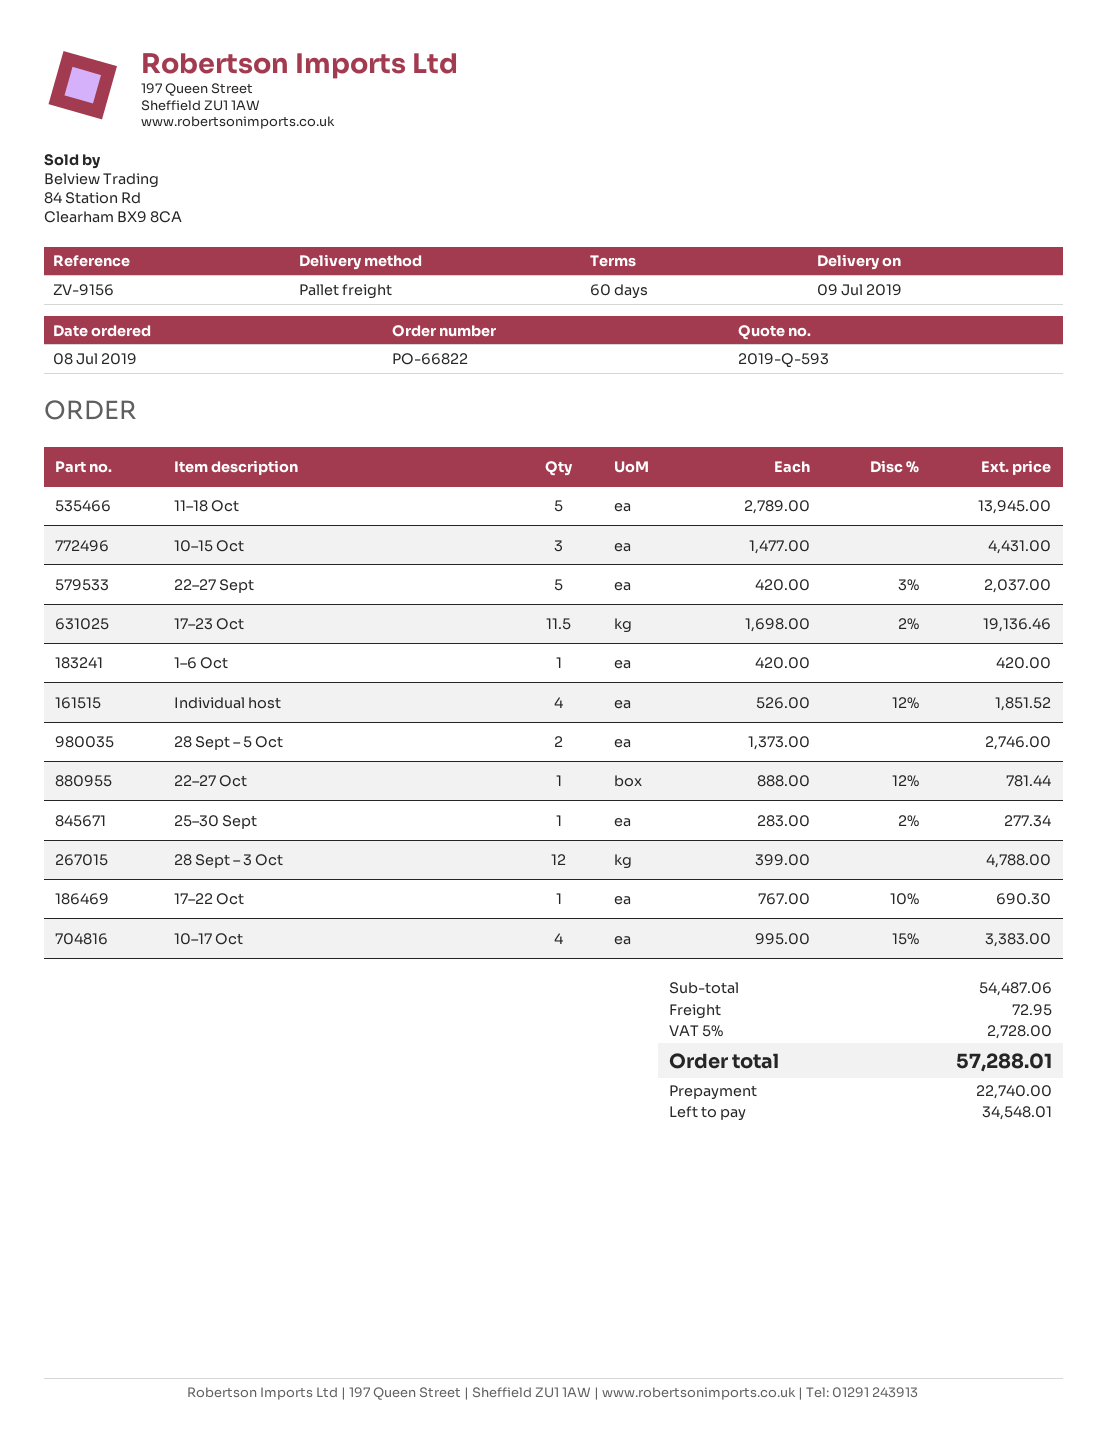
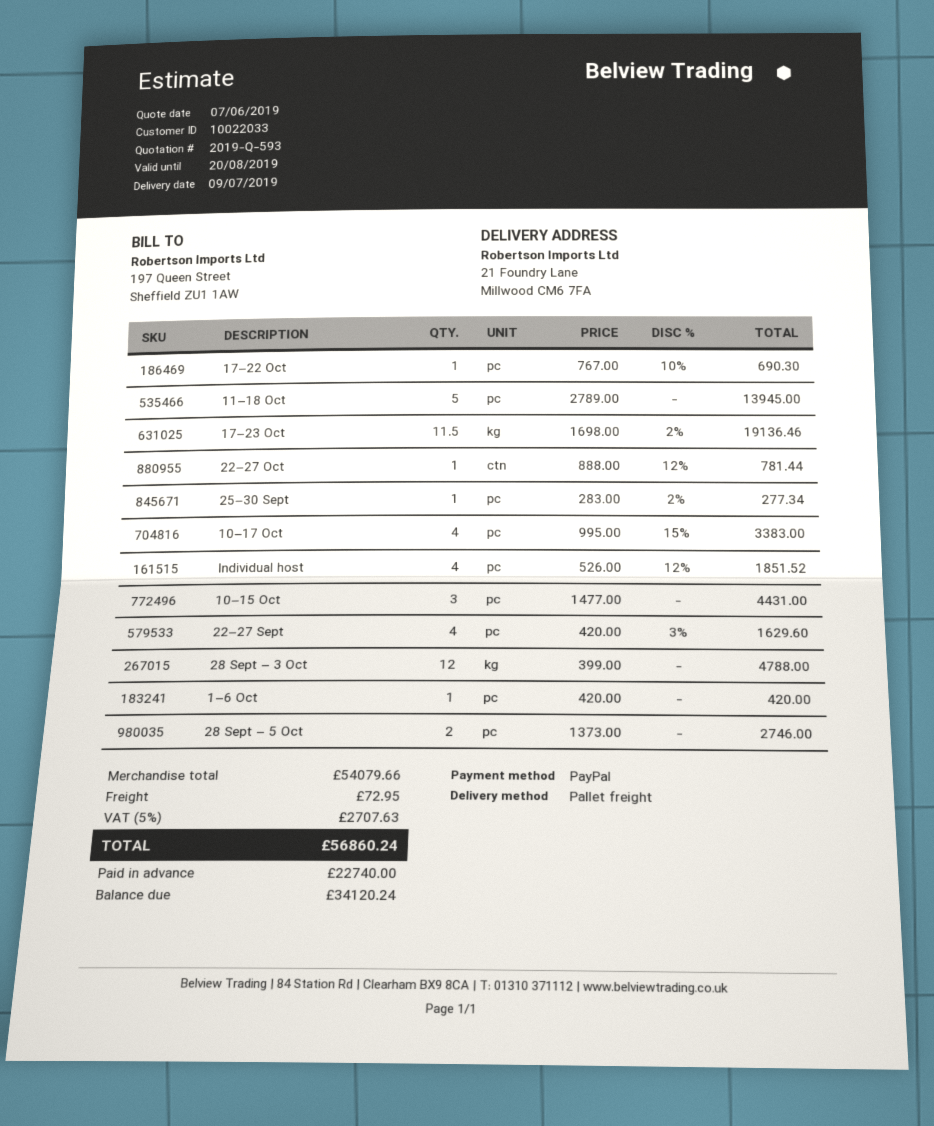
22–27 Sept: 5 x 420.00 - 3% = 2037.00 -> 4 x 420.00 - 3% = 1629.60
subtotal: 54487.06 -> 54079.66
tax: 5% = 2728.00 -> 5% = 2707.63
total: 57288.01 -> 56860.24
balance: 34548.01 -> 34120.24

